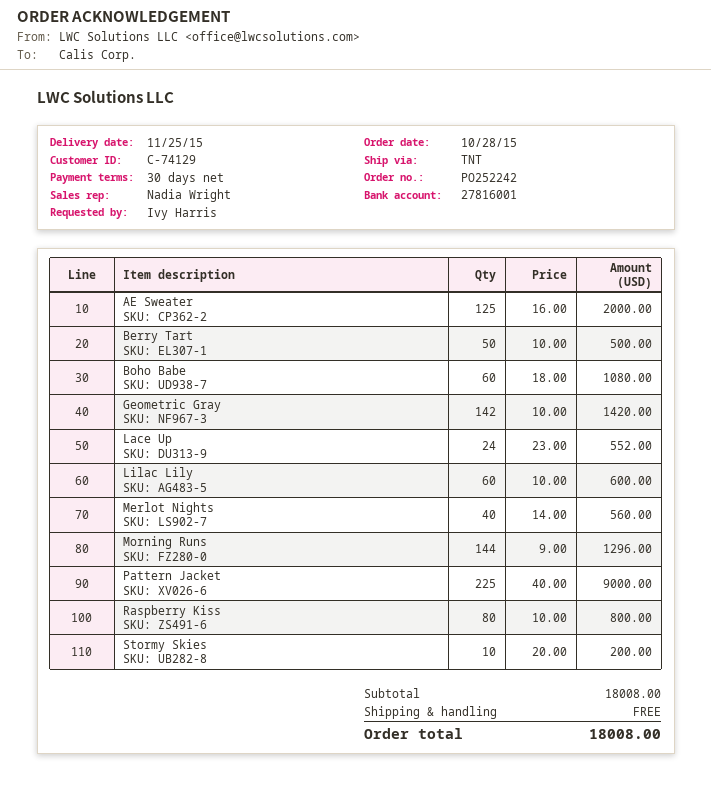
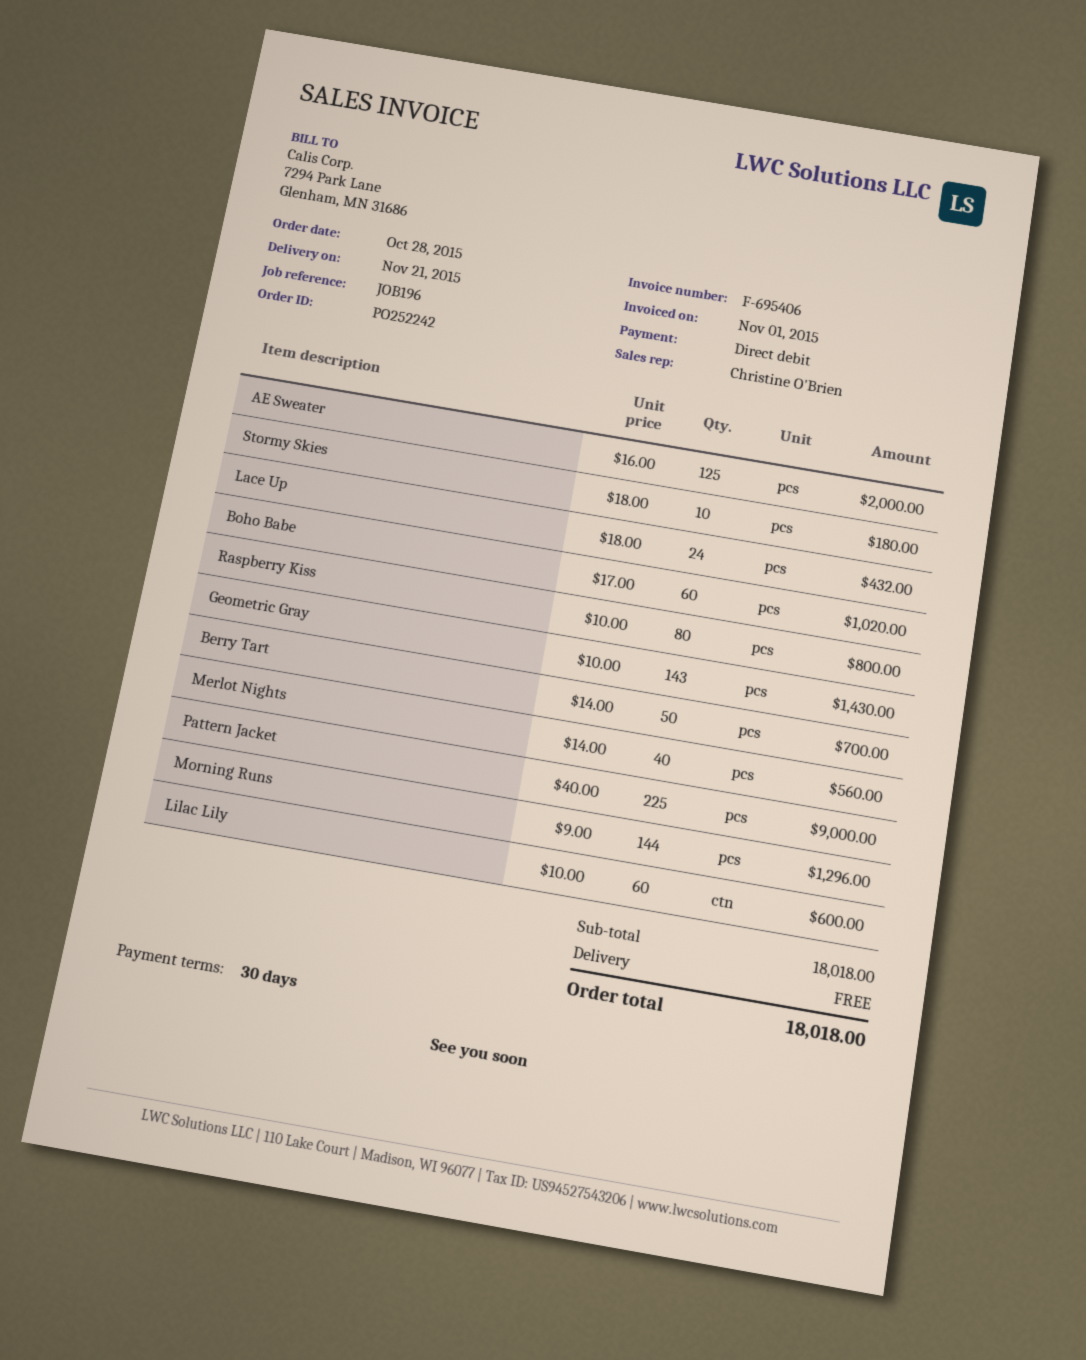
delivery date: 2015-11-25 -> 2015-11-21
sales rep: Nadia Wright -> Christine O'Brien
Berry Tart: 50 x 10.00 = 500.00 -> 50 x 14.00 = 700.00
Boho Babe: 60 x 18.00 = 1080.00 -> 60 x 17.00 = 1020.00
Geometric Gray: 142 x 10.00 = 1420.00 -> 143 x 10.00 = 1430.00
Lace Up: 24 x 23.00 = 552.00 -> 24 x 18.00 = 432.00
Stormy Skies: 10 x 20.00 = 200.00 -> 10 x 18.00 = 180.00
subtotal: 18008.00 -> 18018.00
total: 18008.00 -> 18018.00

